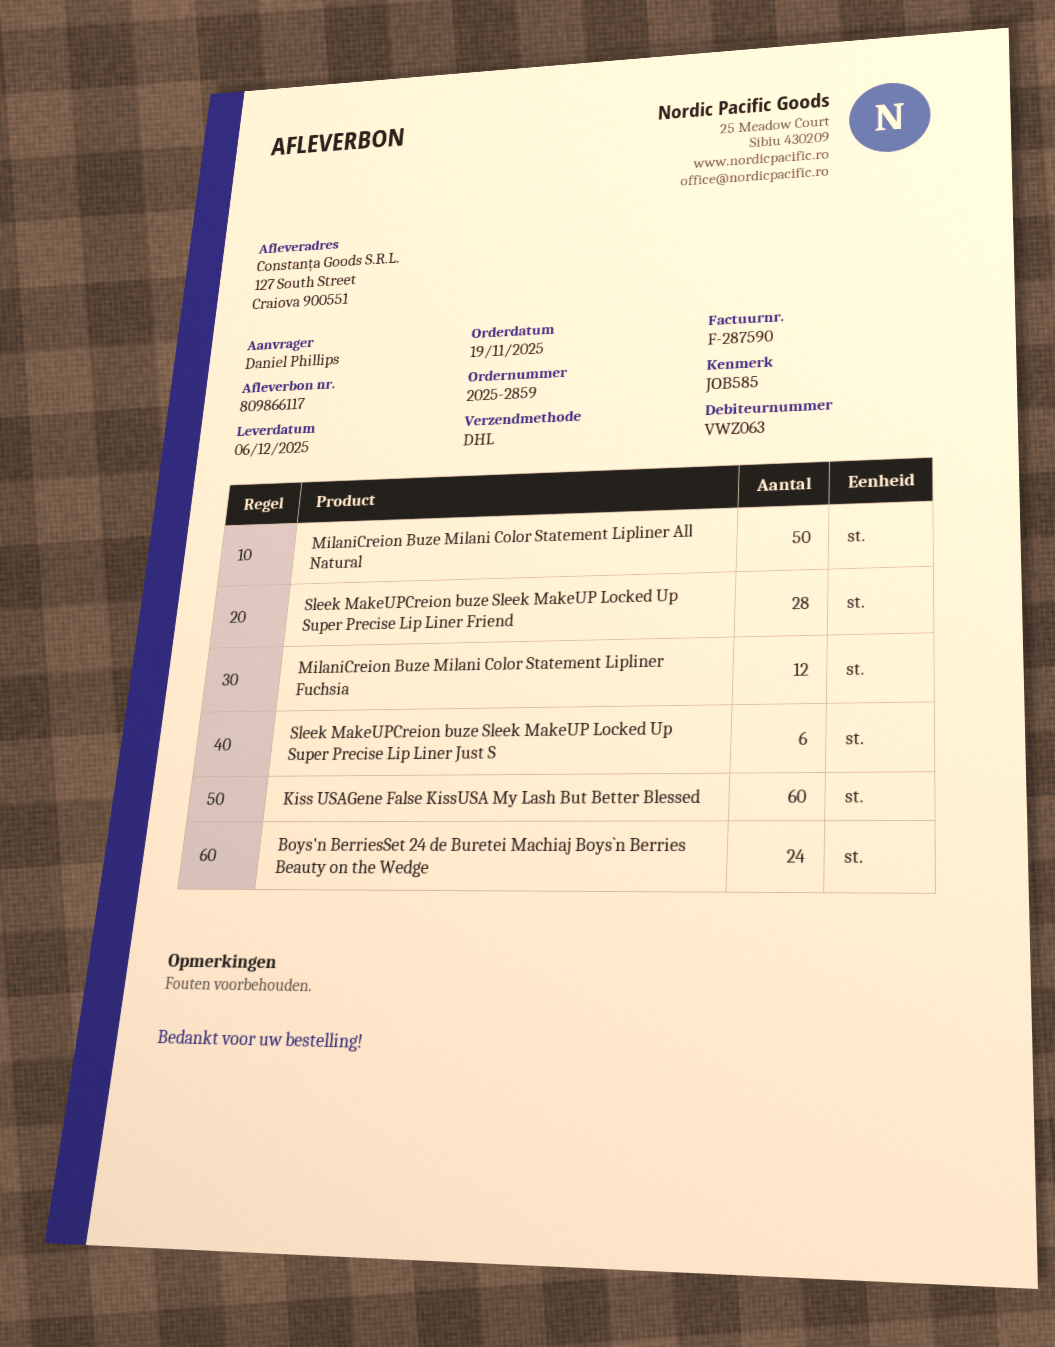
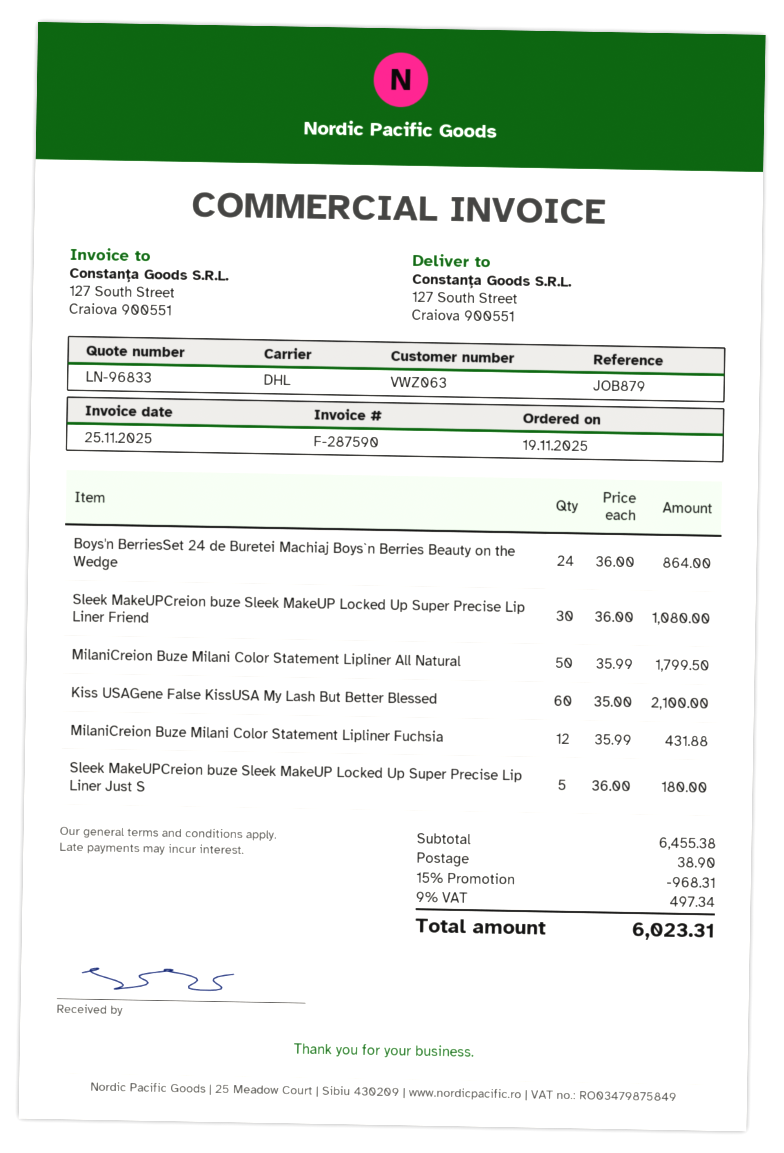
reference: JOB585 -> JOB879
Sleek MakeUPCreion buze Sleek MakeUP Locked Up Super Precise Lip Liner Friend: 28 -> 30
Sleek MakeUPCreion buze Sleek MakeUP Locked Up Super Precise Lip Liner Just S: 6 -> 5

